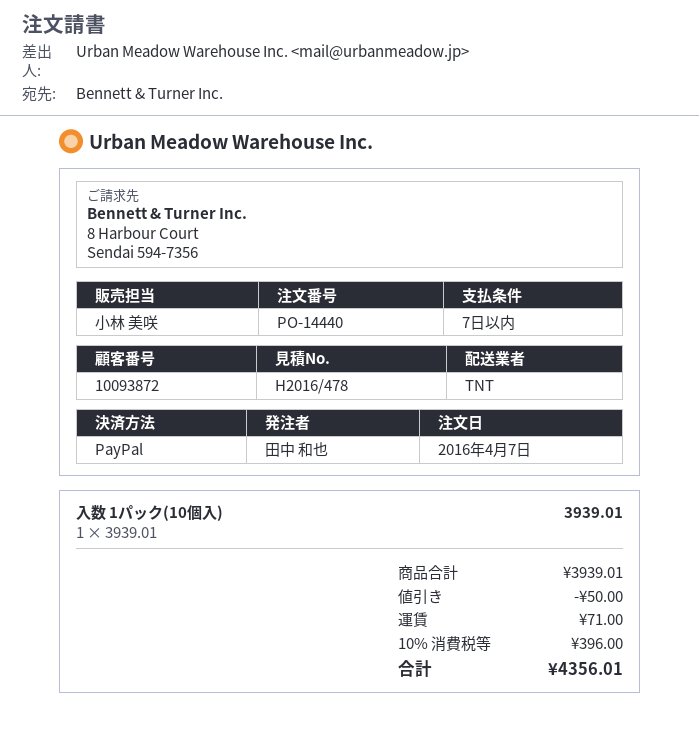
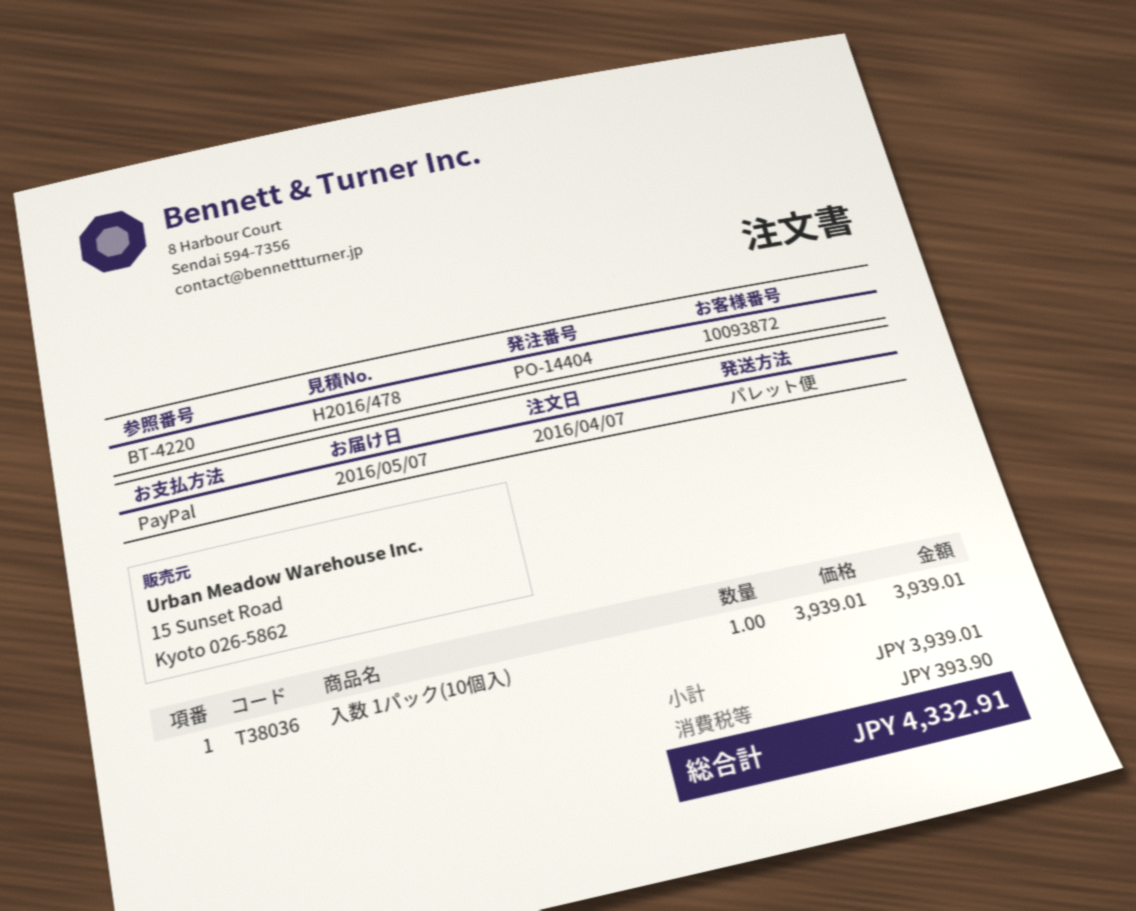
order number: PO-14440 -> PO-14404
shipping method: TNT -> pallet freight
discount: 50.00 -> none
shipping: 71.00 -> none
tax: 396.00 -> 393.90
total: 4356.01 -> 4332.91

